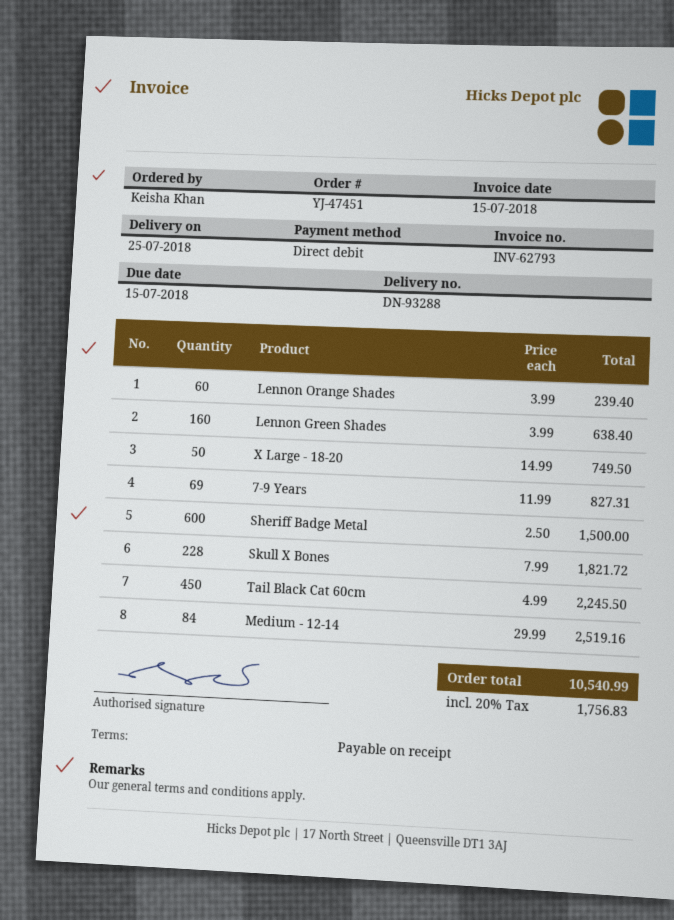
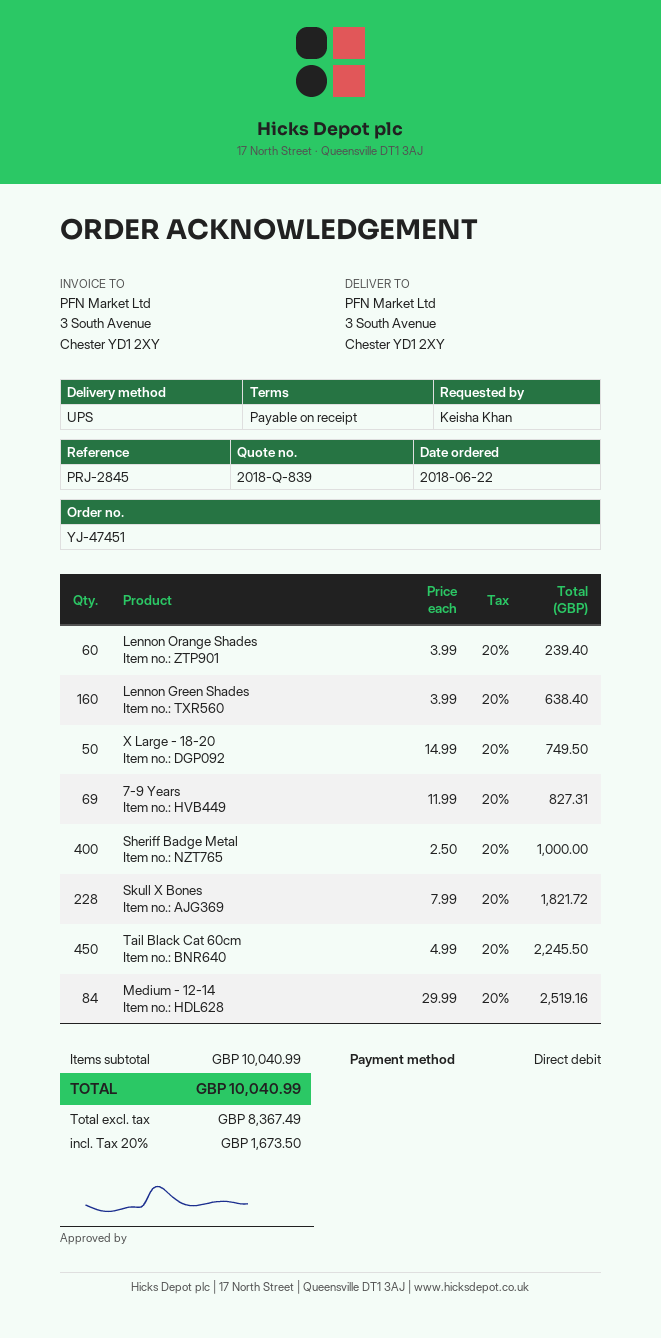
Sheriff Badge Metal: 600 x 2.50 = 1500.00 -> 400 x 2.50 = 1000.00
tax: 20% = 1756.83 -> 20% = 1673.50
total: 10540.99 -> 10040.99

